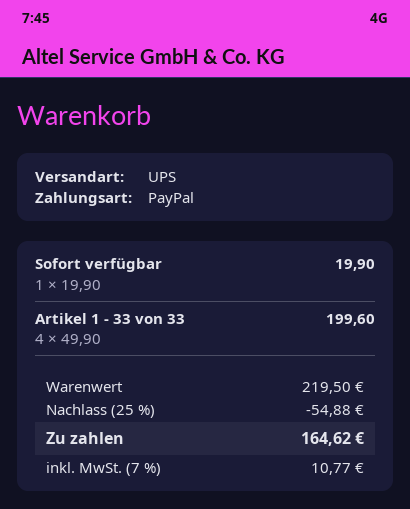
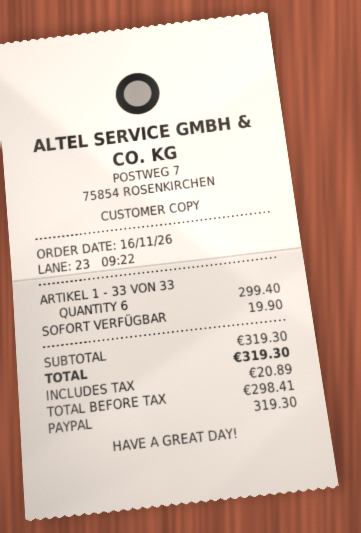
Artikel 1 - 33 von 33: 4 for 199.60 -> 6 for 299.40
subtotal: 219.50 -> 319.30
discount: 25% = 54.88 -> none
tax: 10.77 -> 20.89
total: 164.62 -> 319.30

